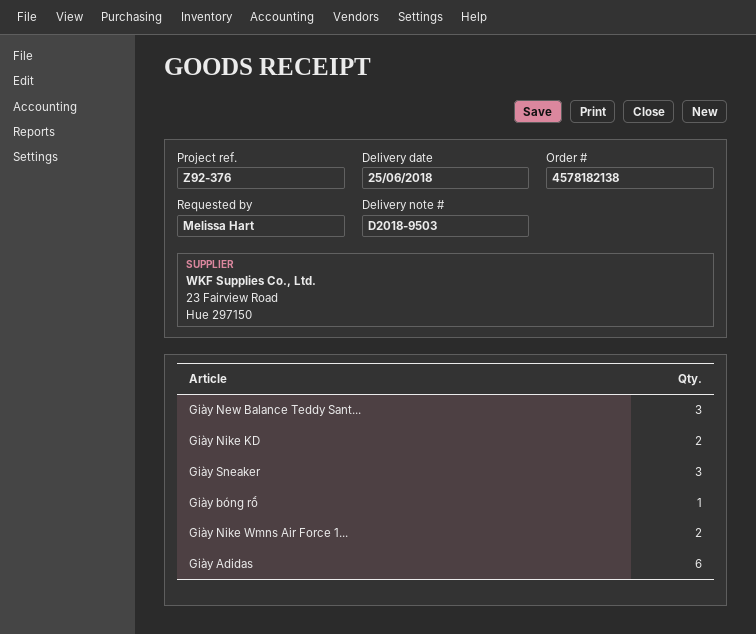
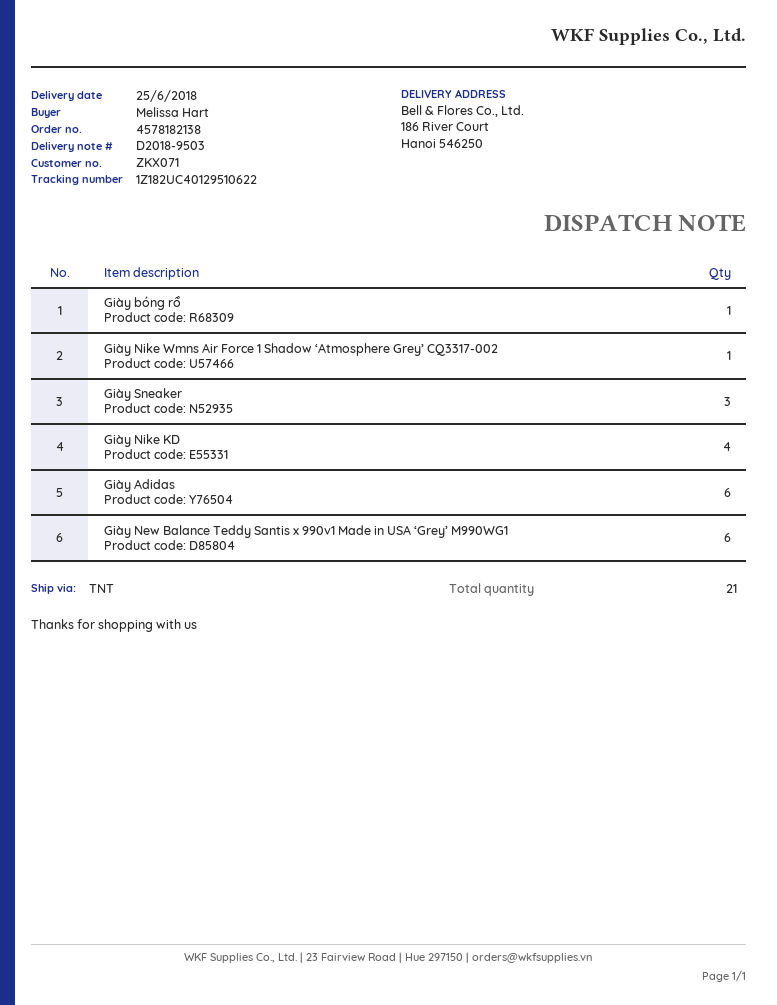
Giày New Balance Teddy Sant...: 3 -> 6
Giày Nike KD: 2 -> 4
Giày Nike Wmns Air Force 1...: 2 -> 1

